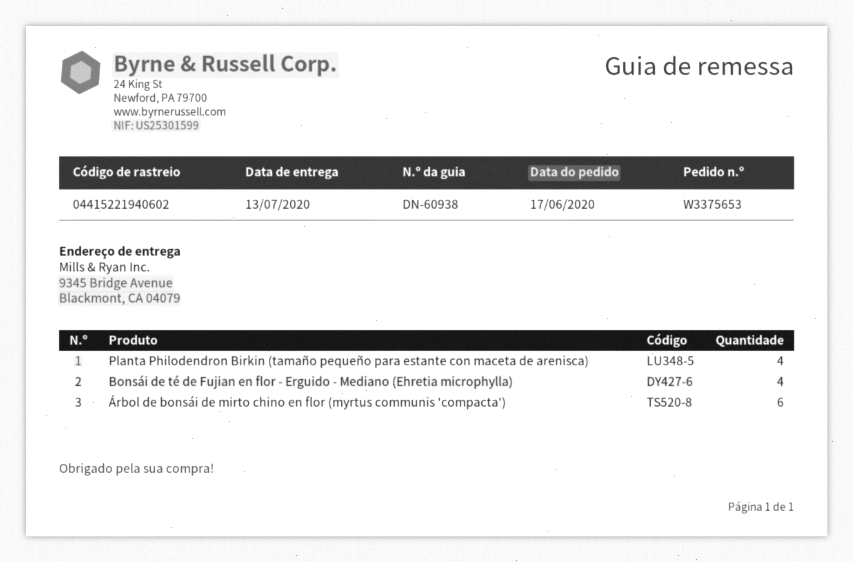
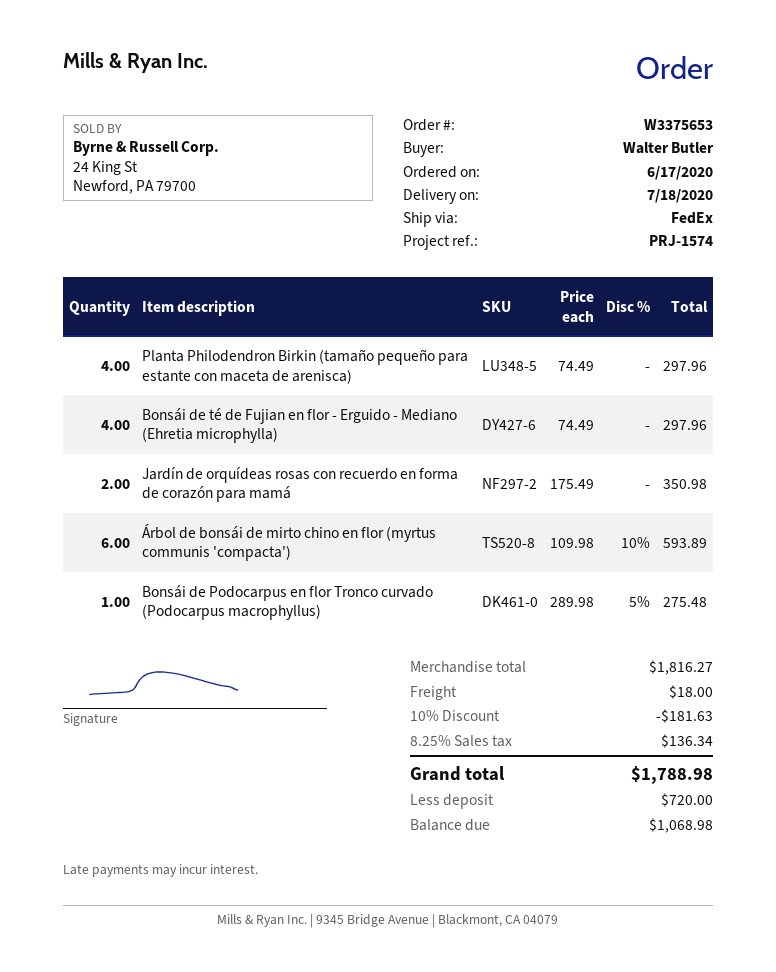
delivery date: 2020-07-13 -> 2020-07-18
Jardín de orquídeas rosas con recuerdo en forma de corazón para mamá: none -> 2
Bonsái de Podocarpus en flor Tronco curvado (Podocarpus macrophyllus): none -> 1

